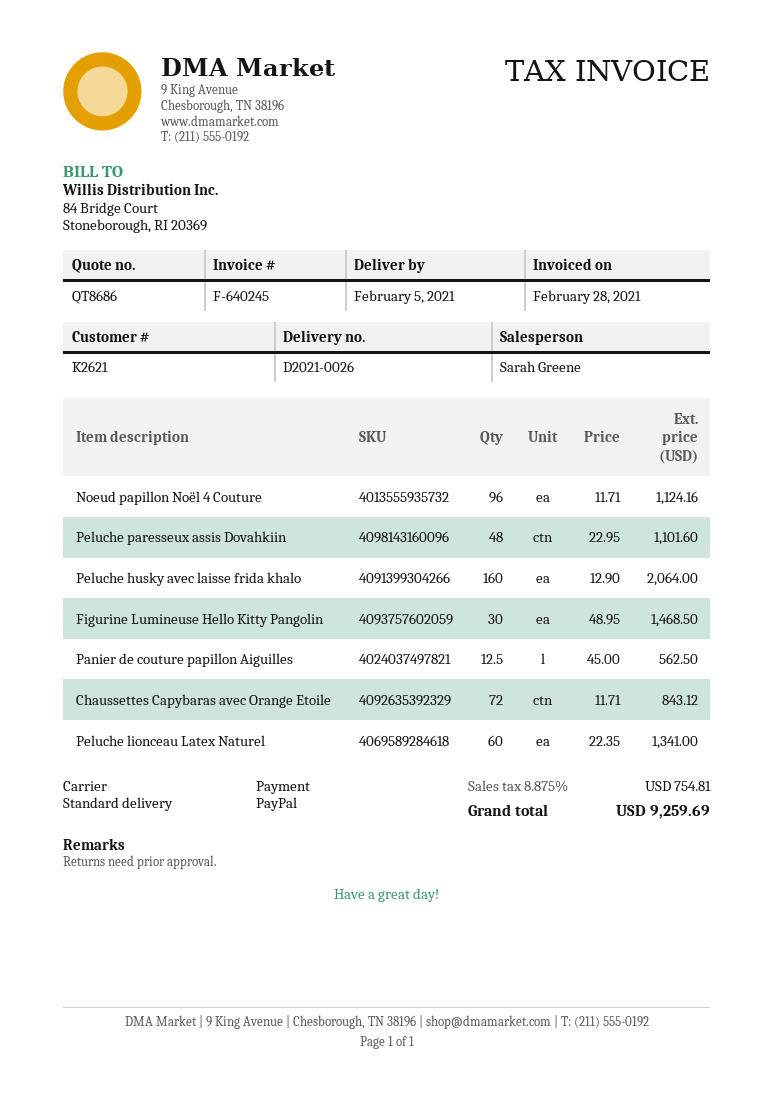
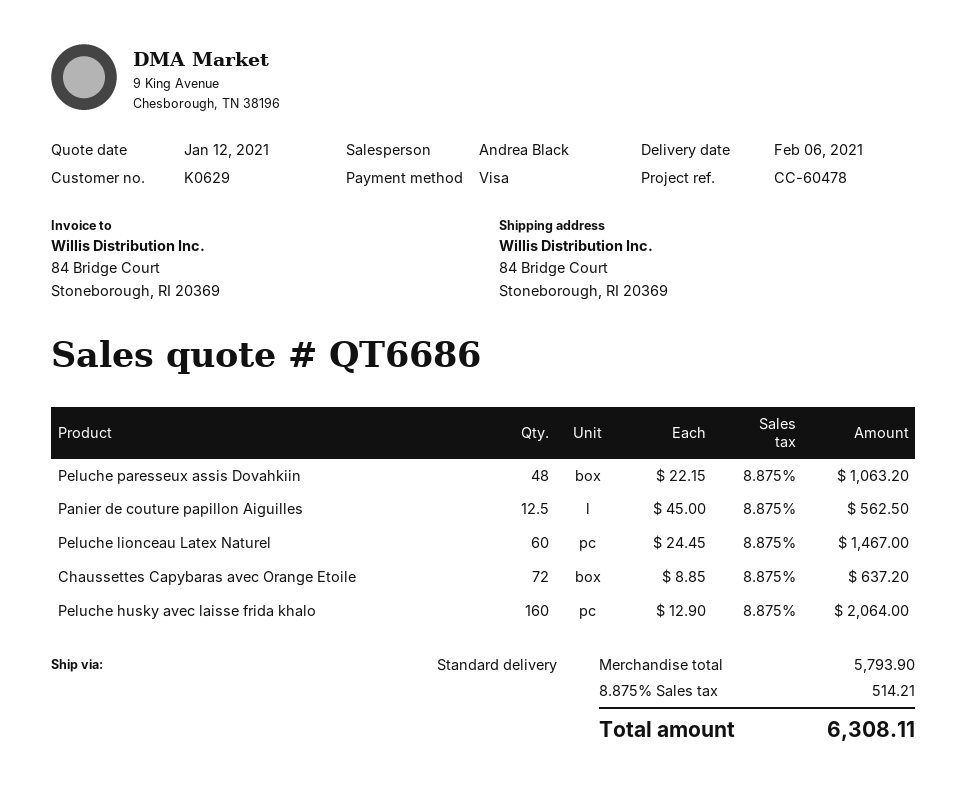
quote number: QT8686 -> QT6686
delivery date: 2021-02-05 -> 2021-02-06
customer number: K2621 -> K0629
sales rep: Sarah Greene -> Andrea Black
payment method: PayPal -> Visa
Noeud papillon Noël 4 Couture: 96 x 11.71 = 1124.16 -> none
Peluche paresseux assis Dovahkiin: 48 x 22.95 = 1101.60 -> 48 x 22.15 = 1063.20
Figurine Lumineuse Hello Kitty Pangolin: 30 x 48.95 = 1468.50 -> none
Chaussettes Capybaras avec Orange Etoile: 72 x 11.71 = 843.12 -> 72 x 8.85 = 637.20
Peluche lionceau Latex Naturel: 60 x 22.35 = 1341.00 -> 60 x 24.45 = 1467.00
tax: 8.875% = 754.81 -> 8.875% = 514.21
total: 9259.69 -> 6308.11

